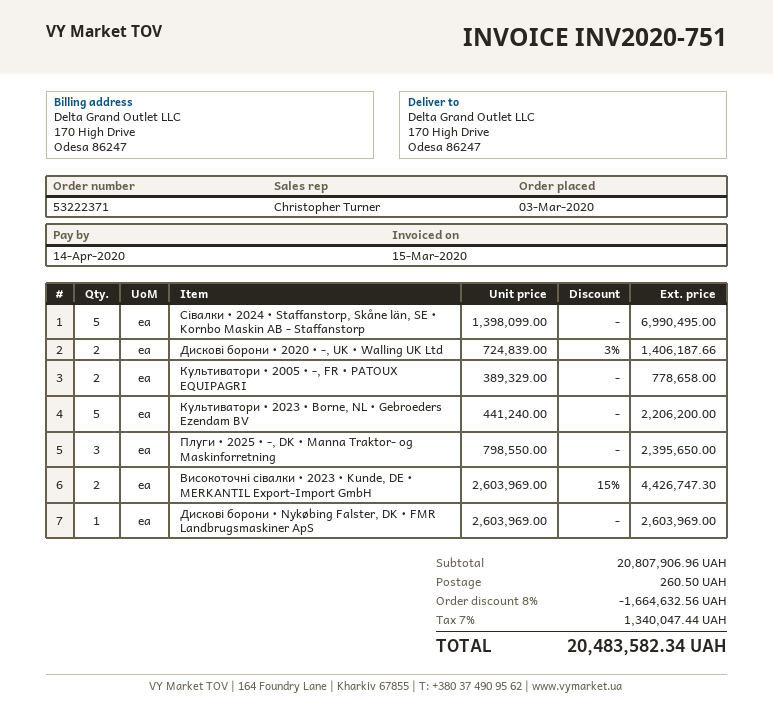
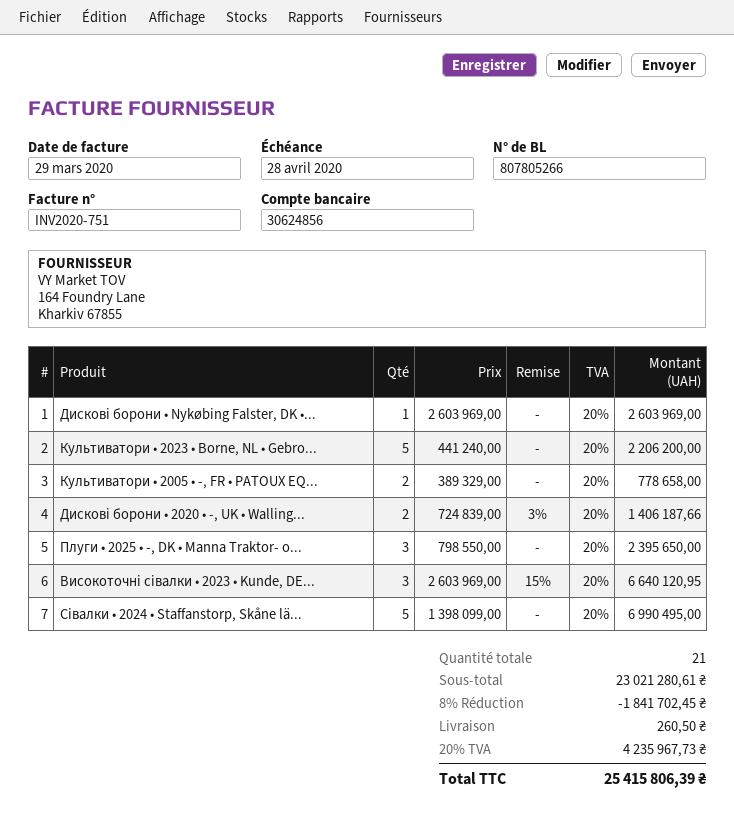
invoice date: 2020-03-15 -> 2020-03-29
due date: 2020-04-14 -> 2020-04-28
Високоточні сівалки • 2023 • Kunde, DE • MERKANTIL Export-Import GmbH: 2 x 2603969.00 - 15% = 4426747.30 -> 3 x 2603969.00 - 15% = 6640120.95
subtotal: 20807906.96 -> 23021280.61
discount: 8% = 1664632.56 -> 8% = 1841702.45
tax: 7% = 1340047.44 -> 20% = 4235967.73
total: 20483582.34 -> 25415806.39

